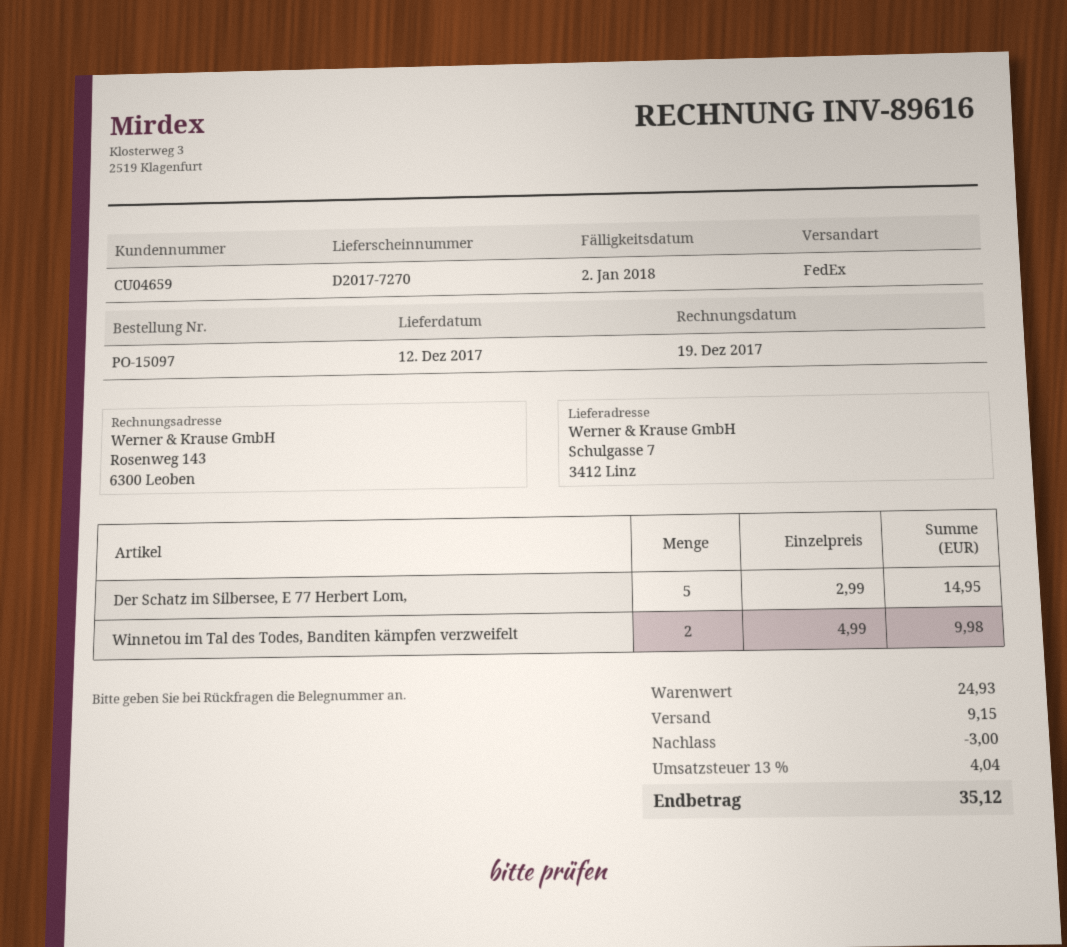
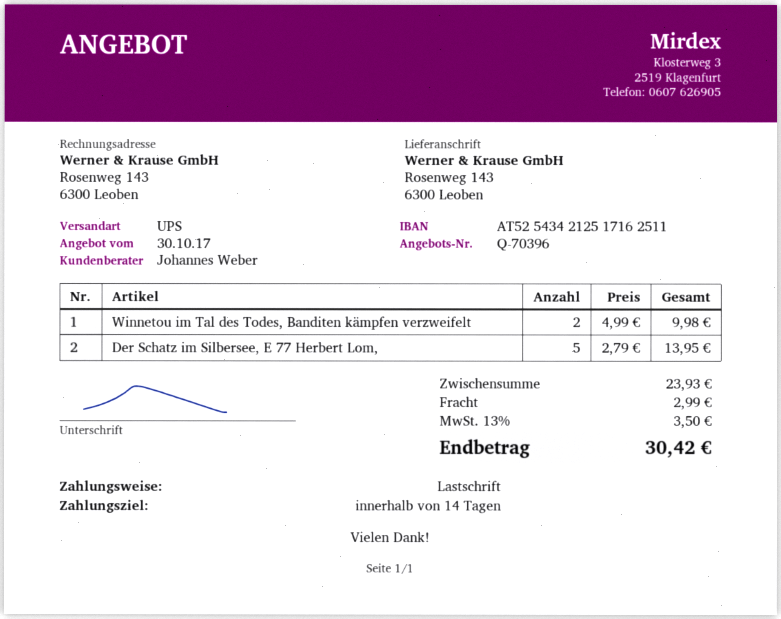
shipping method: FedEx -> UPS
ship to: Schulgasse 7, 3412 Linz -> Rosenweg 143, 6300 Leoben
Der Schatz im Silbersee, E 77 Herbert Lom,: 5 x 2.99 = 14.95 -> 5 x 2.79 = 13.95
subtotal: 24.93 -> 23.93
discount: 3.00 -> none
shipping: 9.15 -> 2.99
tax: 13% = 4.04 -> 13% = 3.50
total: 35.12 -> 30.42

